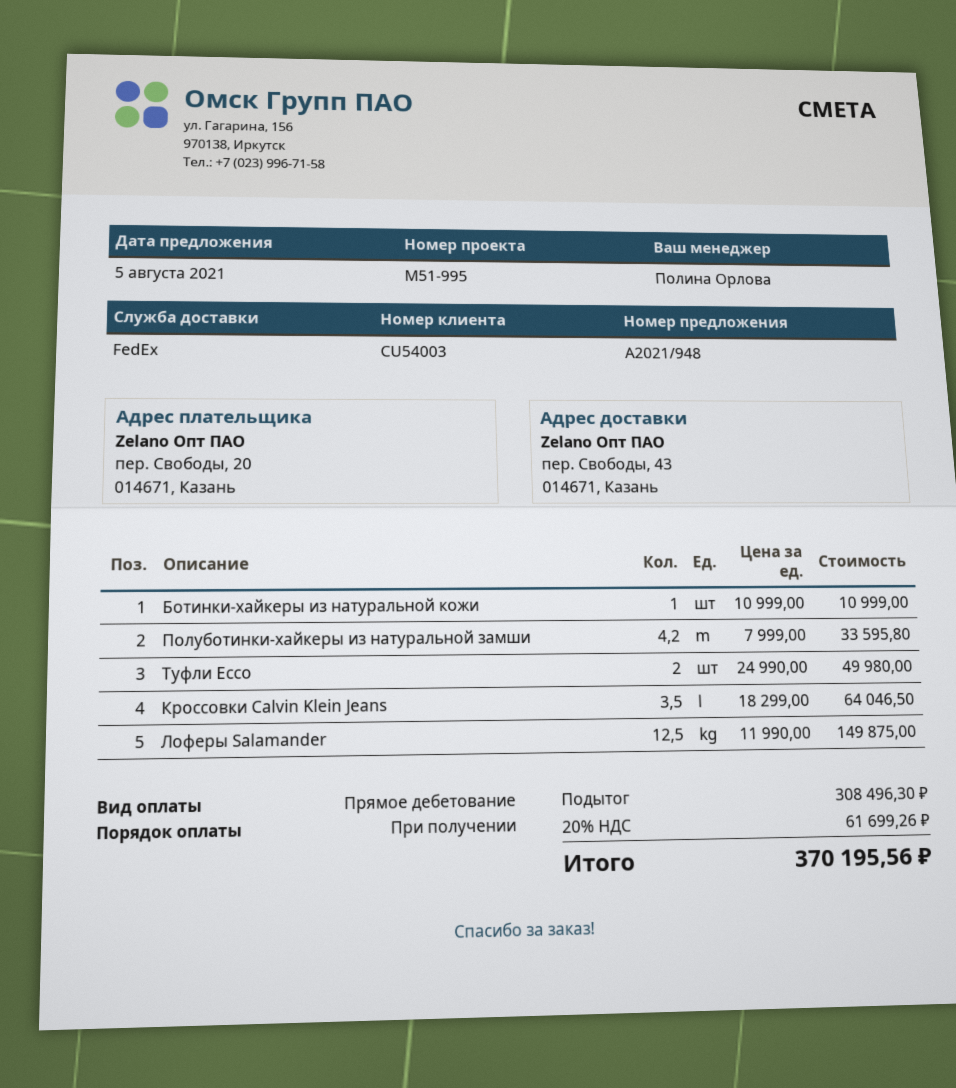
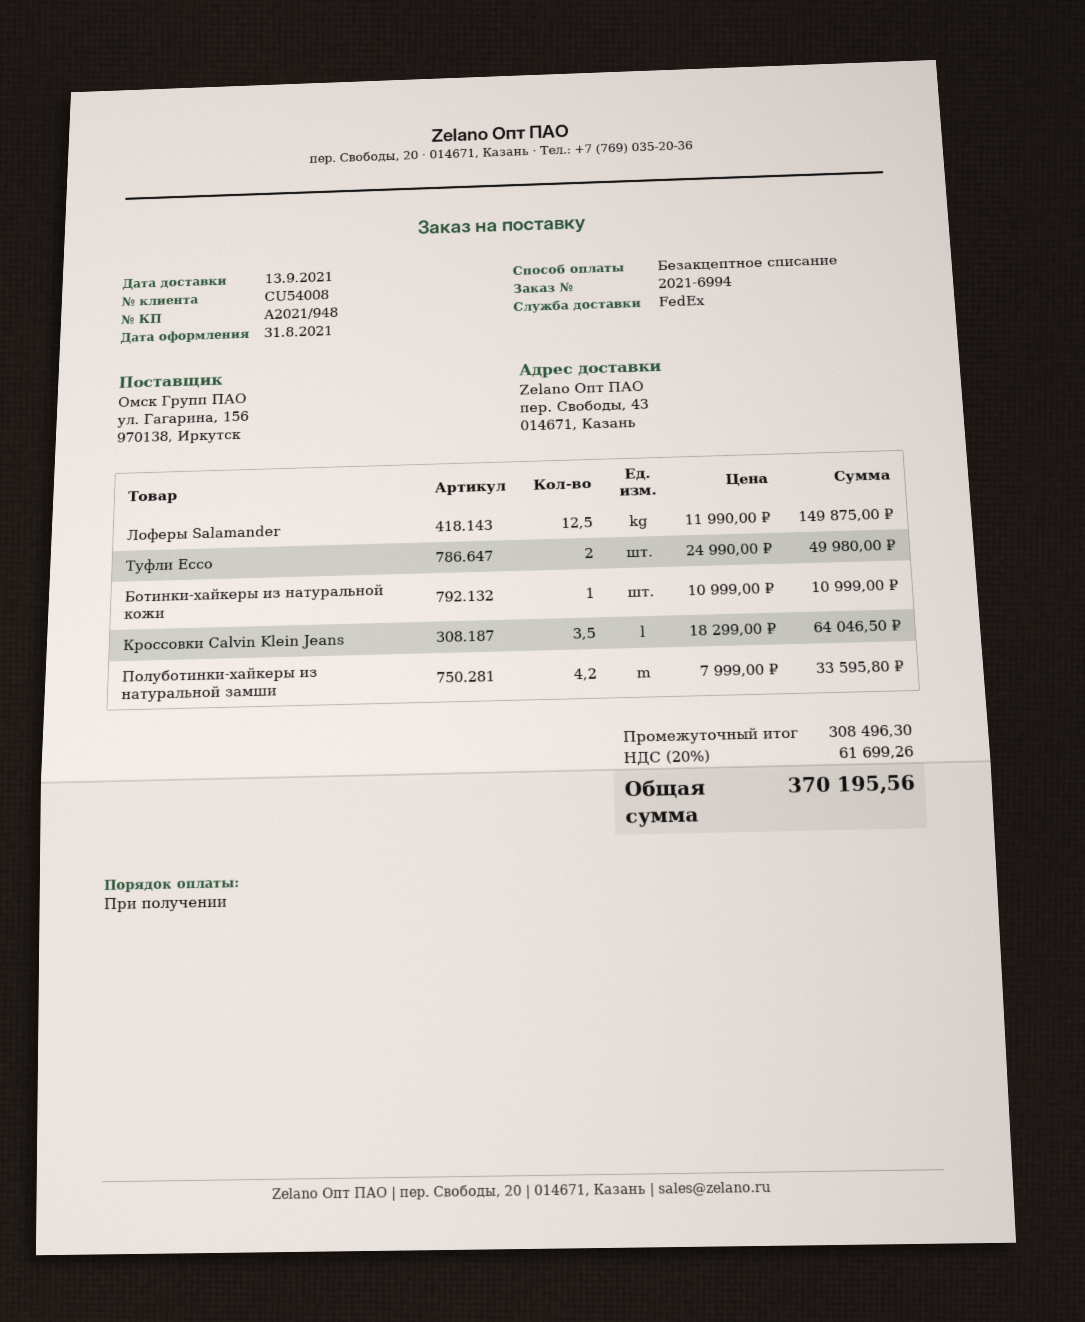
customer number: CU54003 -> CU54008

